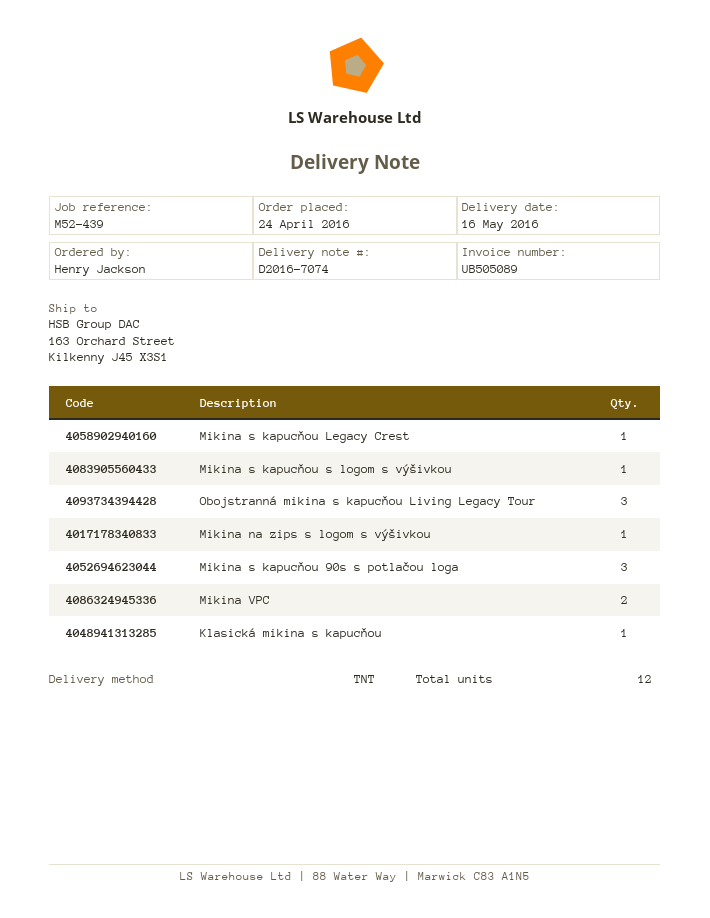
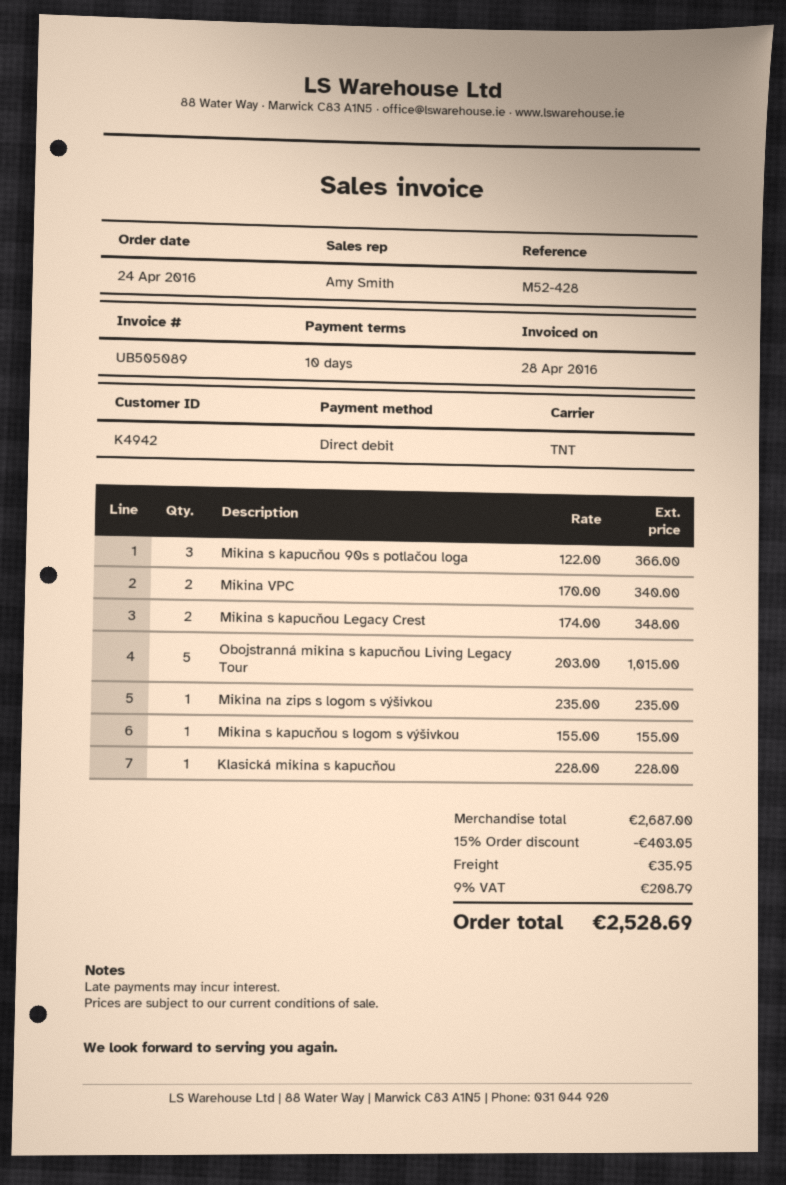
reference: M52-439 -> M52-428
Mikina s kapucňou Legacy Crest: 1 -> 2
Obojstranná mikina s kapucňou Living Legacy Tour: 3 -> 5

